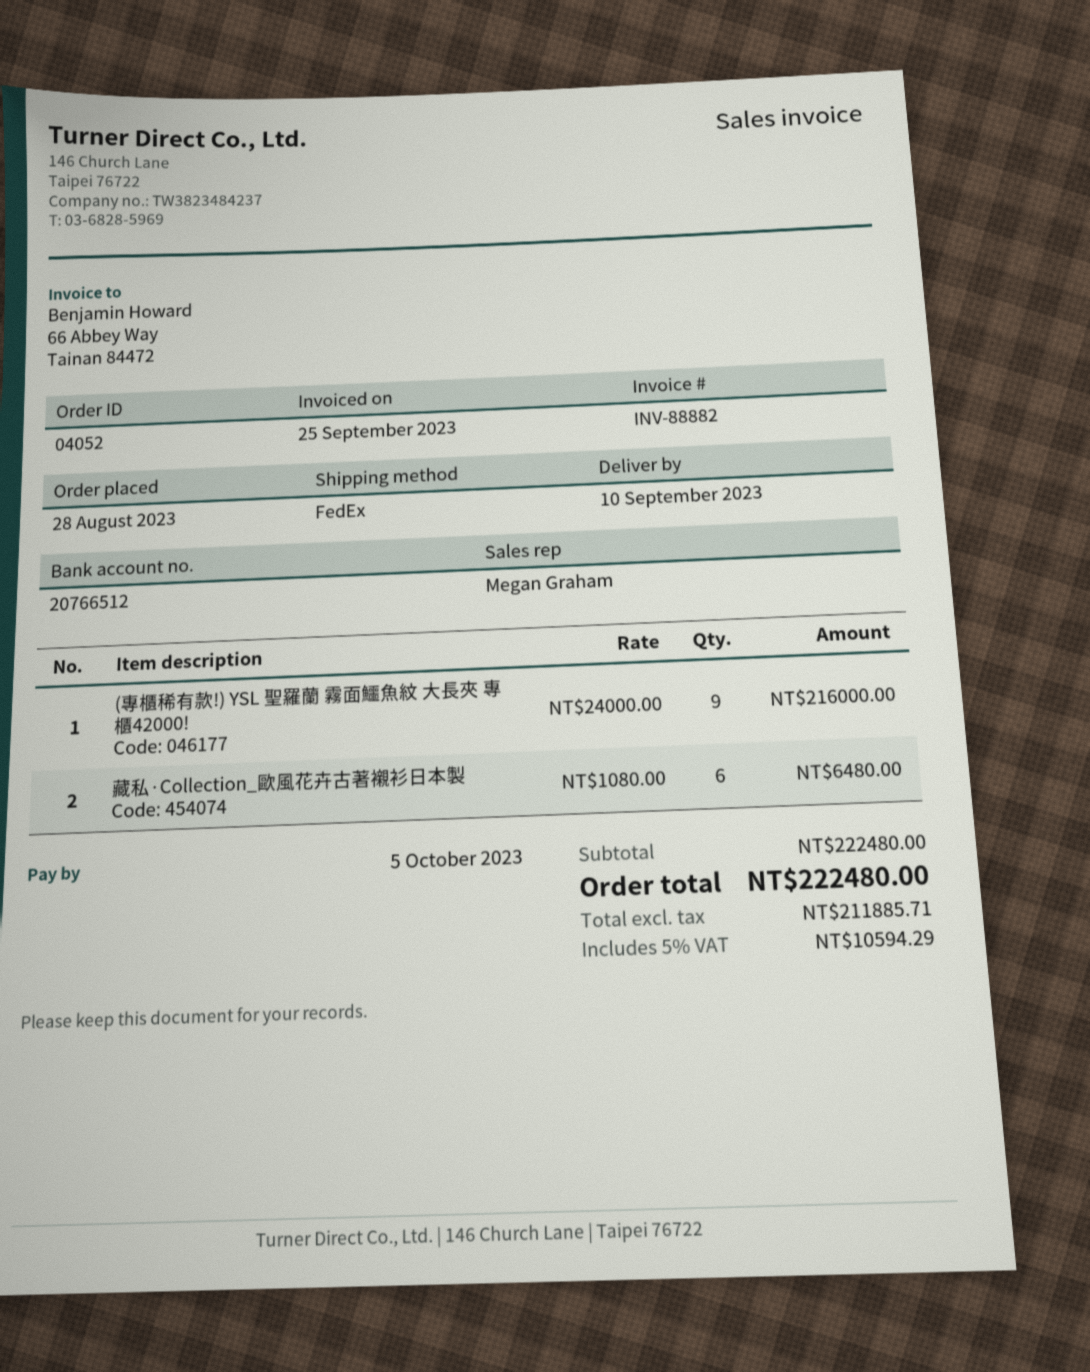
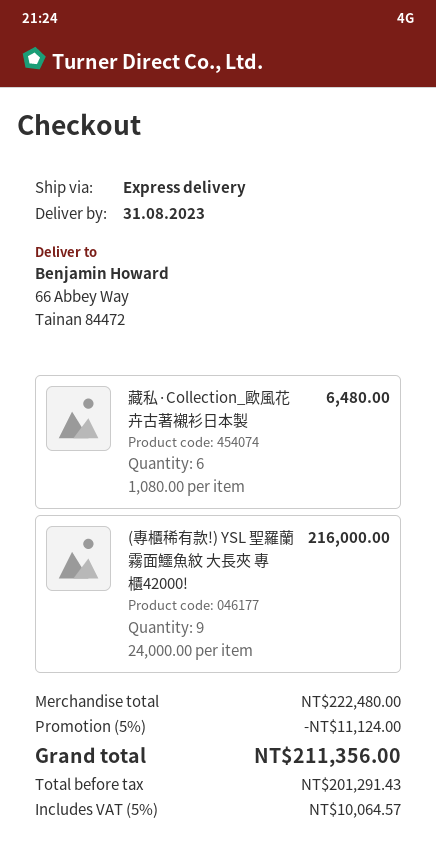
delivery date: 2023-09-10 -> 2023-08-31
shipping method: FedEx -> express
discount: none -> 5% = 11124.00
net: 211885.71 -> 201291.43
tax: 5% = 10594.29 -> 5% = 10064.57
total: 222480.00 -> 211356.00

